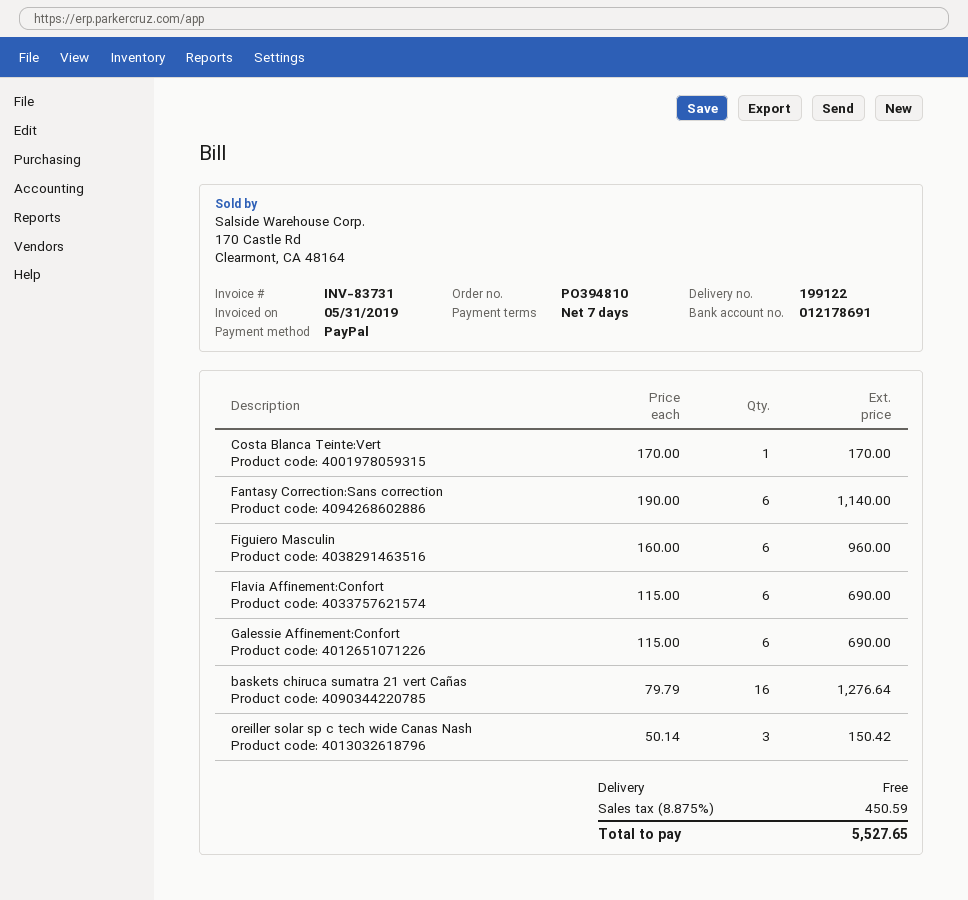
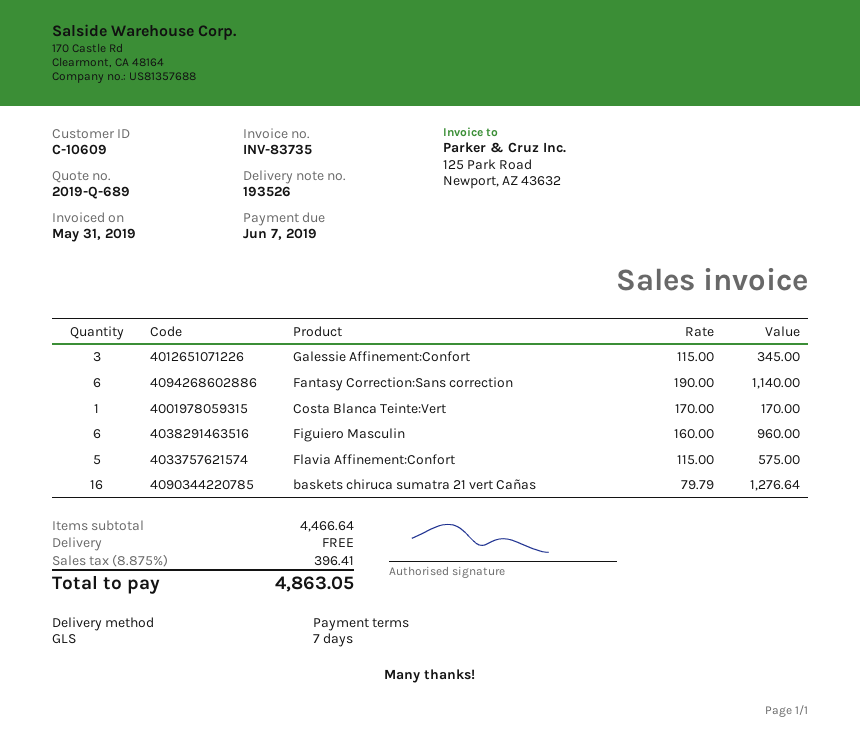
delivery note number: 199122 -> 193526
invoice number: INV-83731 -> INV-83735
Flavia Affinement:Confort: 6 x 115.00 = 690.00 -> 5 x 115.00 = 575.00
Galessie Affinement:Confort: 6 x 115.00 = 690.00 -> 3 x 115.00 = 345.00
oreiller solar sp c tech wide Canas Nash: 3 x 50.14 = 150.42 -> none
tax: 8.875% = 450.59 -> 8.875% = 396.41
total: 5527.65 -> 4863.05

